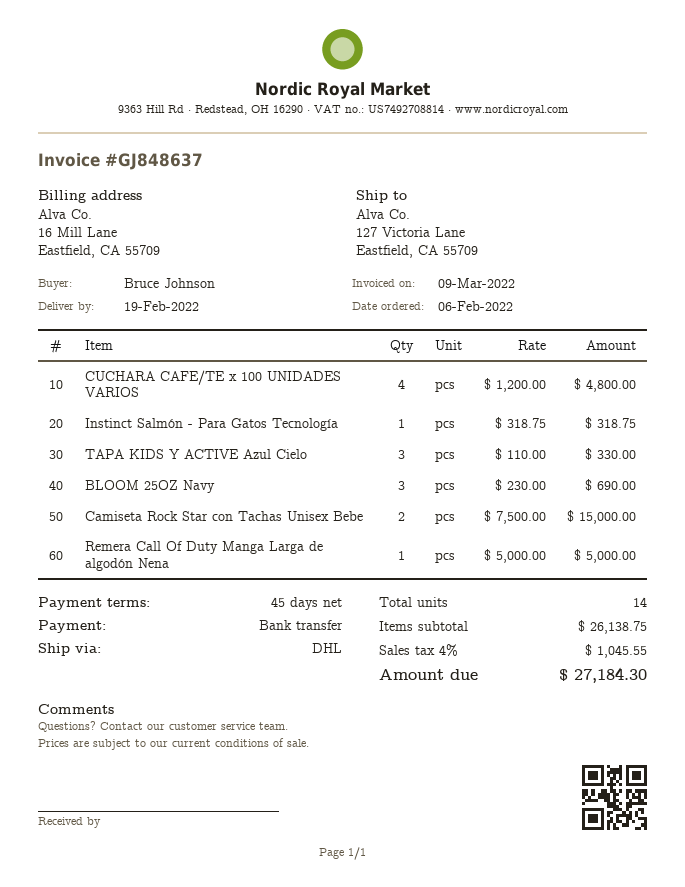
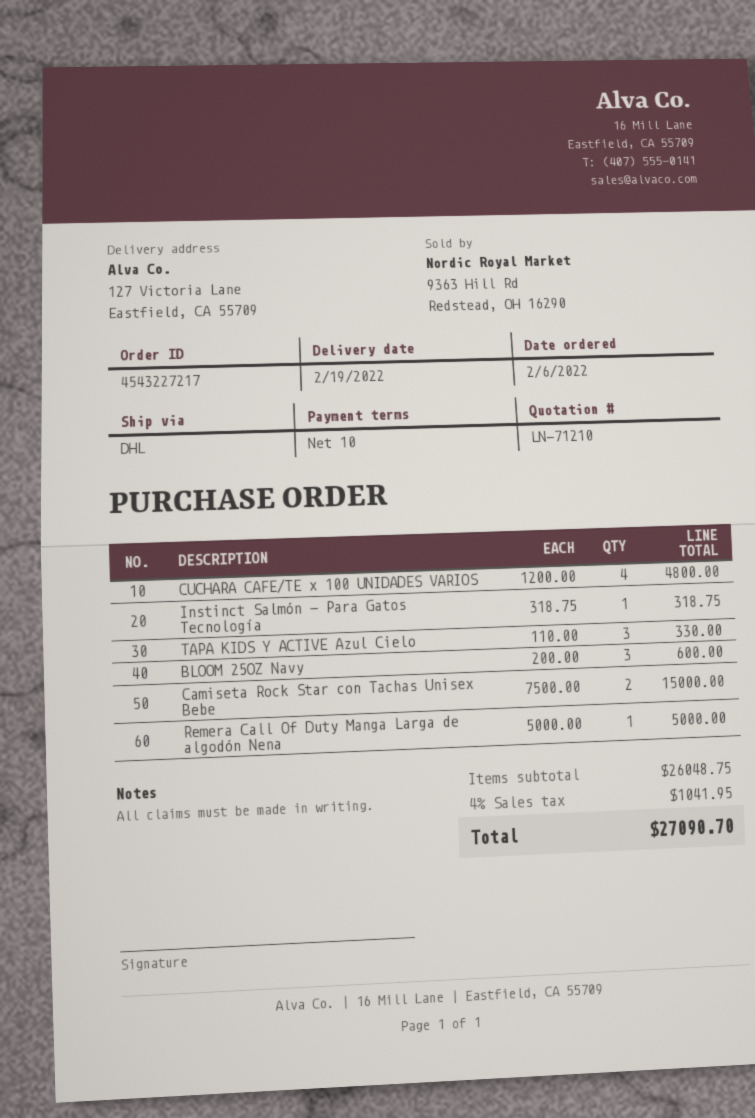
payment terms: 45 days -> 10 days
BLOOM 25OZ Navy: 3 x 230.00 = 690.00 -> 3 x 200.00 = 600.00
subtotal: 26138.75 -> 26048.75
tax: 4% = 1045.55 -> 4% = 1041.95
total: 27184.30 -> 27090.70

